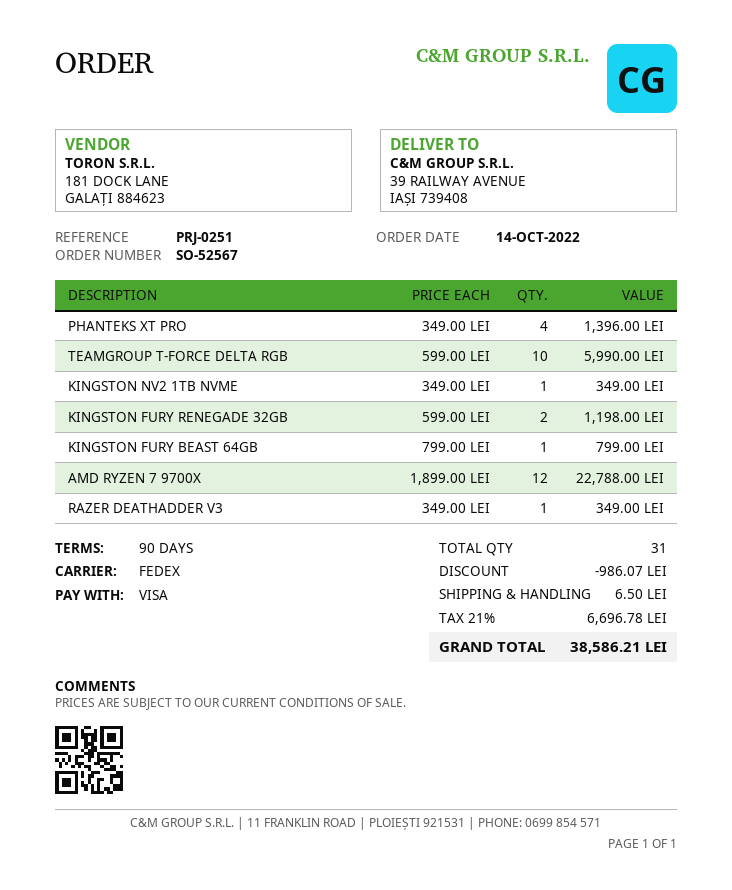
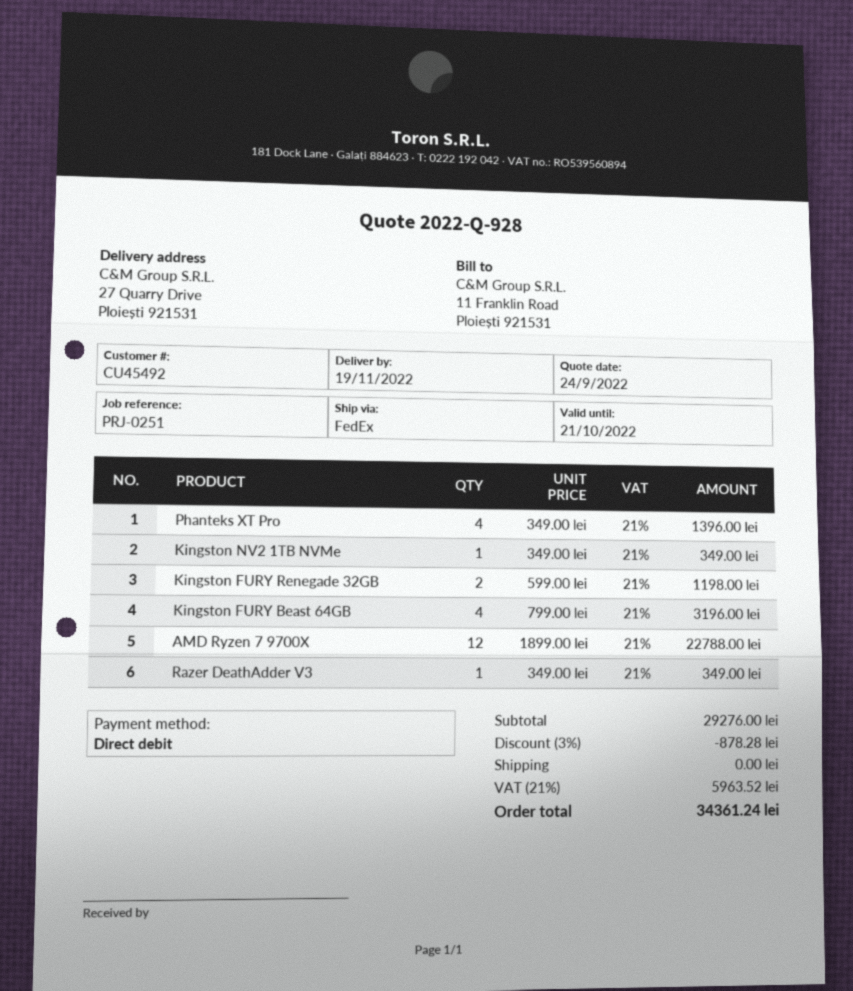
payment method: Visa -> direct debit
ship to: 39 RAILWAY AVENUE, IAȘI 739408 -> 27 Quarry Drive, Ploiești 921531
TEAMGROUP T-FORCE DELTA RGB: 10 x 599.00 = 5990.00 -> none
KINGSTON FURY BEAST 64GB: 1 x 799.00 = 799.00 -> 4 x 799.00 = 3196.00
discount: 986.07 -> 878.28
shipping: 6.50 -> 0.00
tax: 21% = 6696.78 -> 21% = 5963.52
total: 38586.21 -> 34361.24

